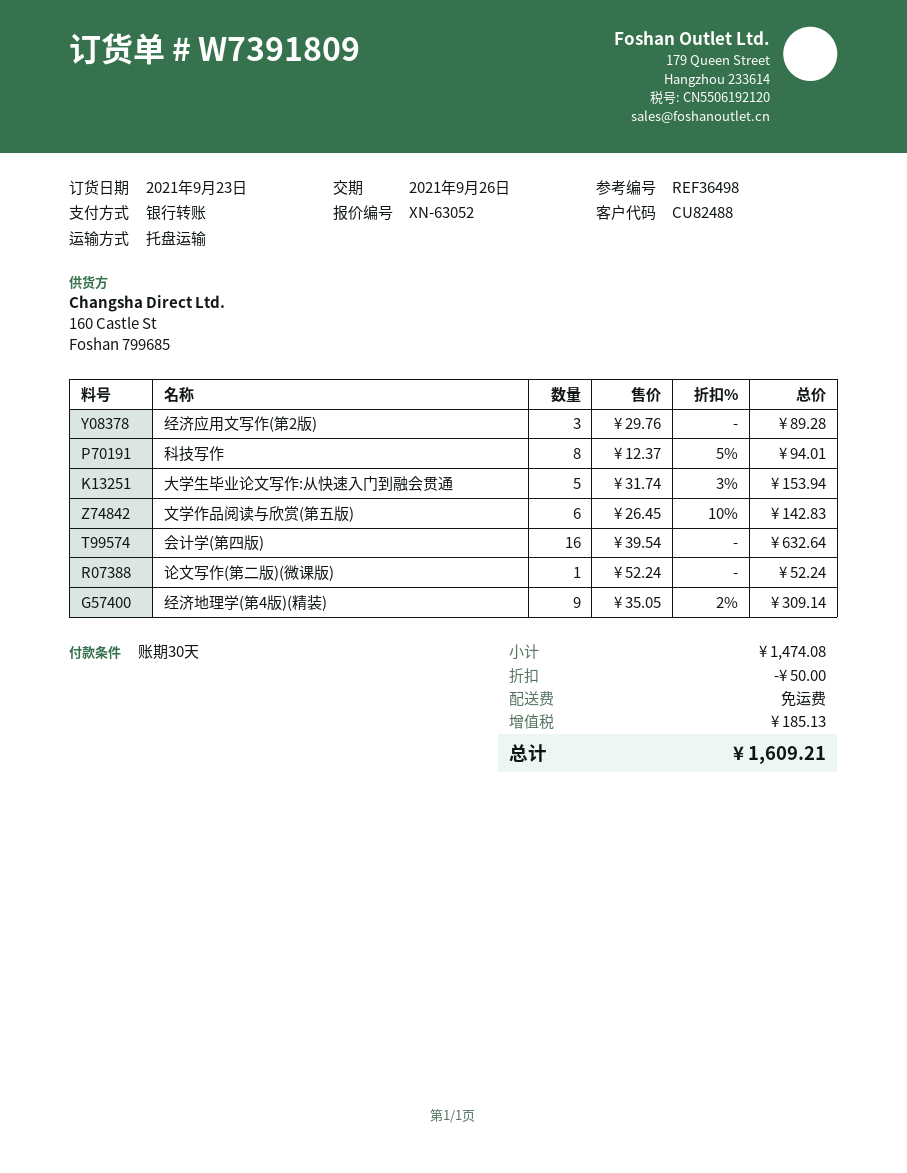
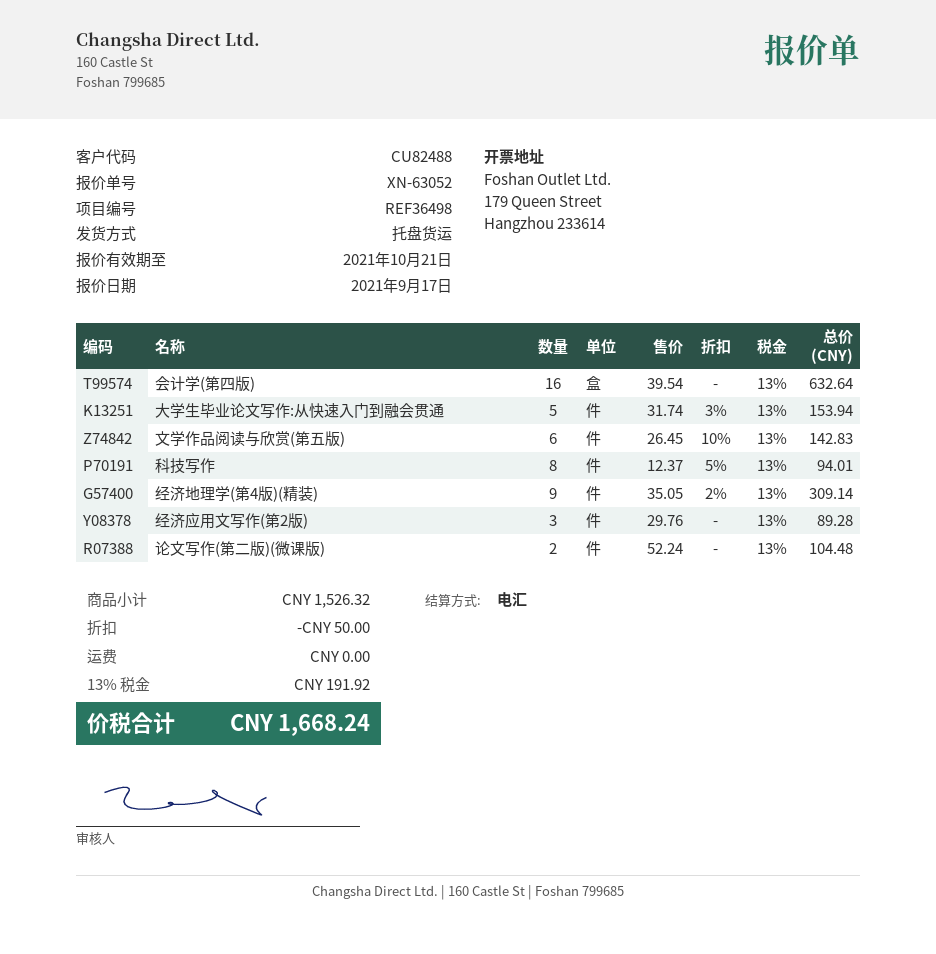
论文写作(第二版)(微课版): 1 x 52.24 = 52.24 -> 2 x 52.24 = 104.48
subtotal: 1474.08 -> 1526.32
tax: 185.13 -> 191.92
total: 1609.21 -> 1668.24

